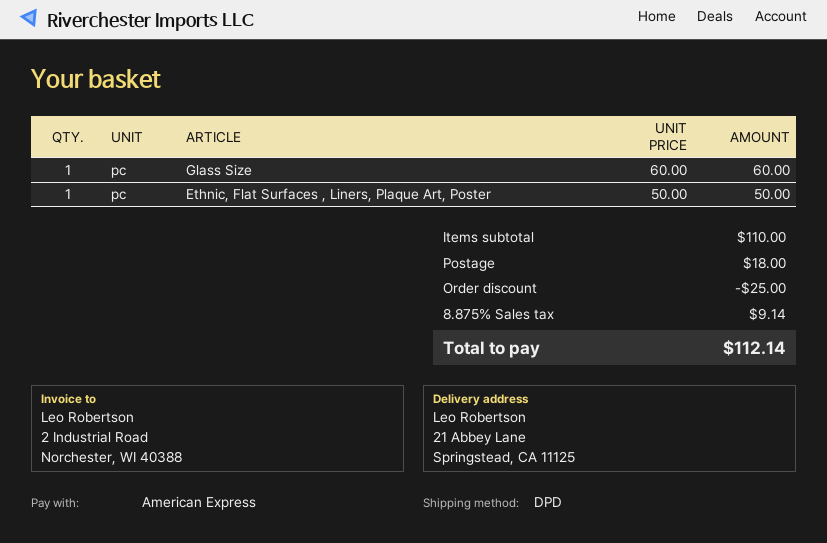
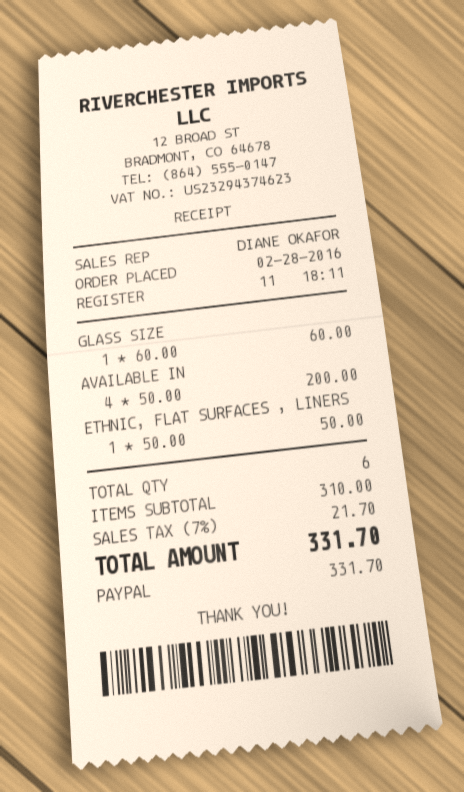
payment method: American Express -> PayPal
AVAILABLE IN: none -> 4 x 50.00 = 200.00
subtotal: 110.00 -> 310.00
discount: 25.00 -> none
shipping: 18.00 -> none
tax: 8.875% = 9.14 -> 7% = 21.70
total: 112.14 -> 331.70

